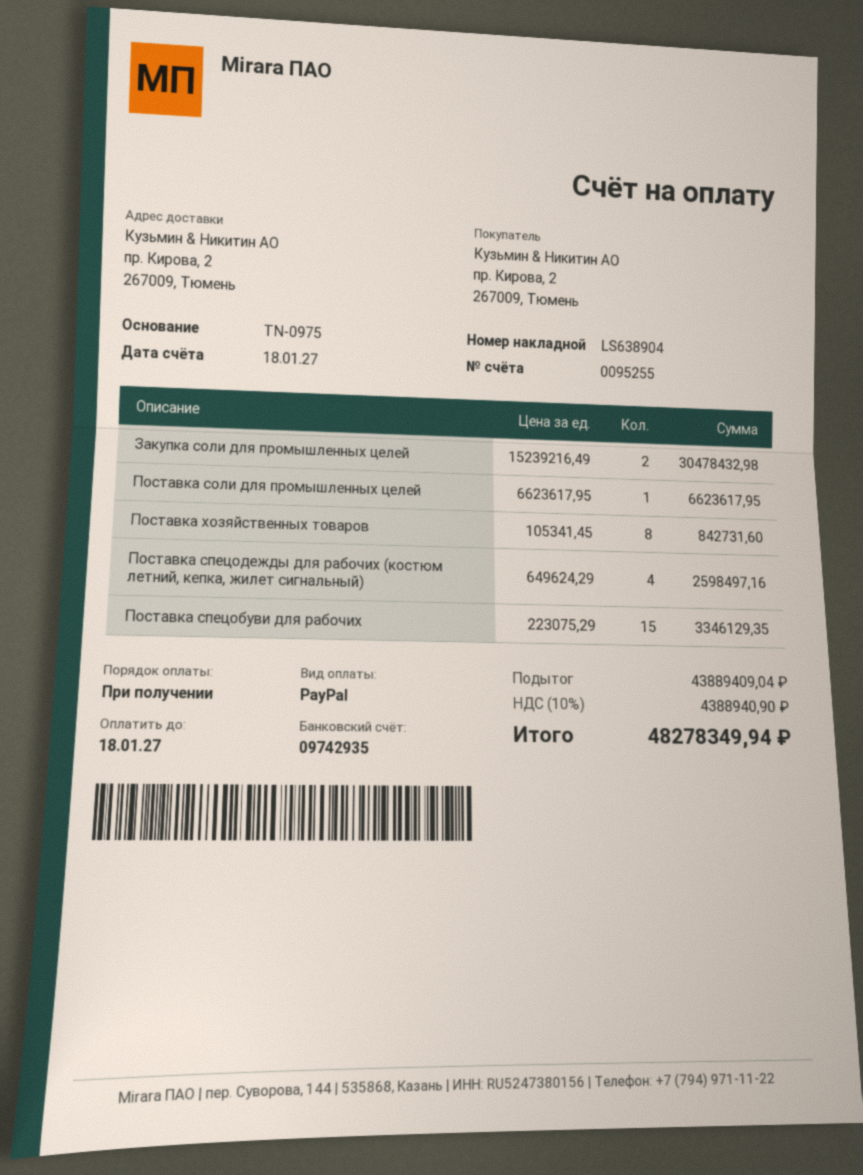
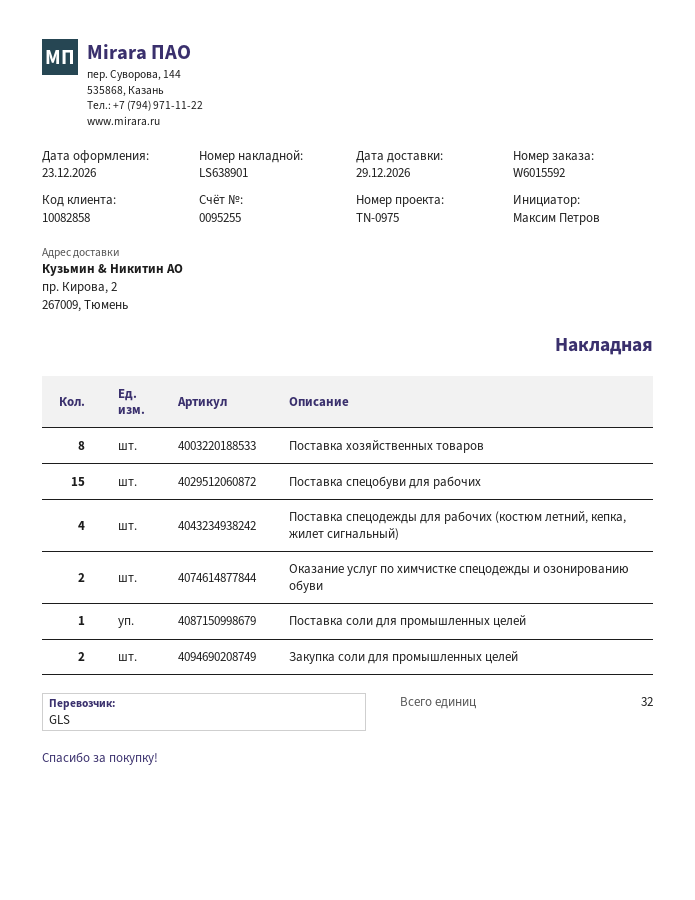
delivery note number: LS638904 -> LS638901
Оказание услуг по химчистке спецодежды и озонированию обуви: none -> 2

